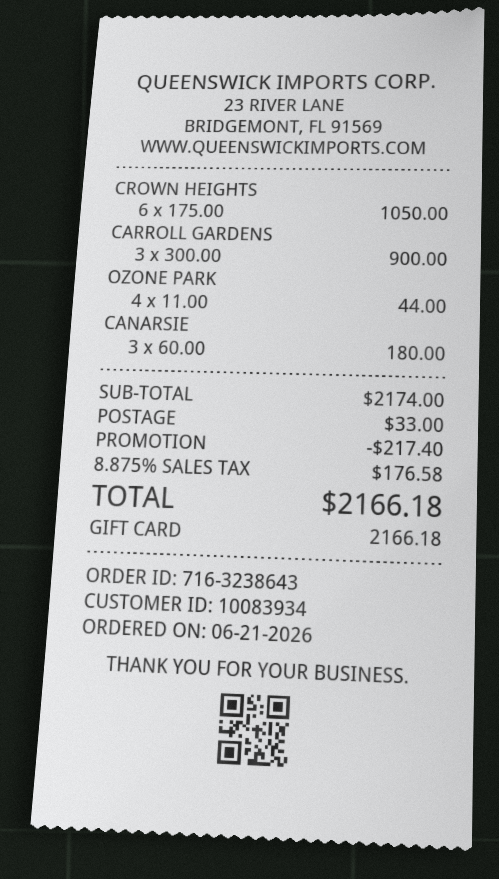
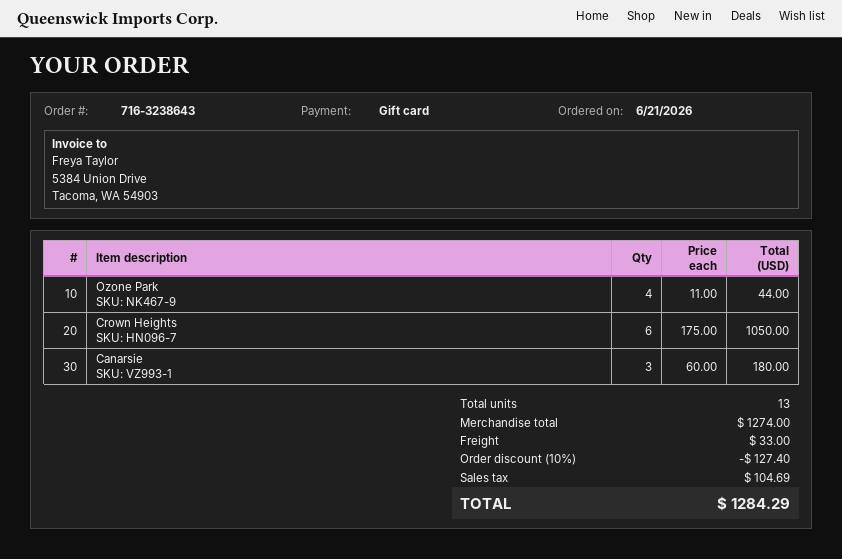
CARROLL GARDENS: 3 x 300.00 = 900.00 -> none
subtotal: 2174.00 -> 1274.00
discount: 217.40 -> 127.40
tax: 176.58 -> 104.69
total: 2166.18 -> 1284.29

